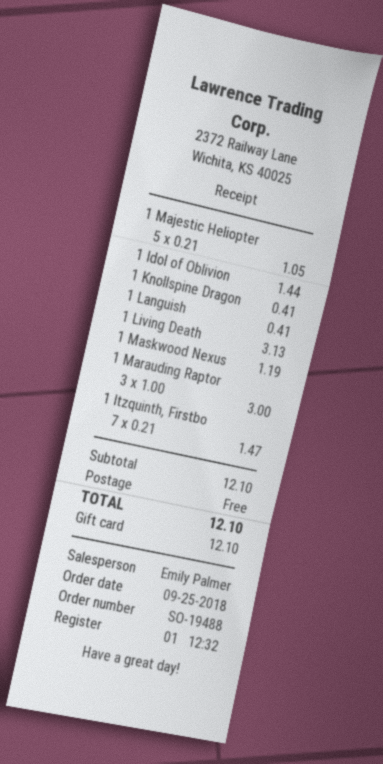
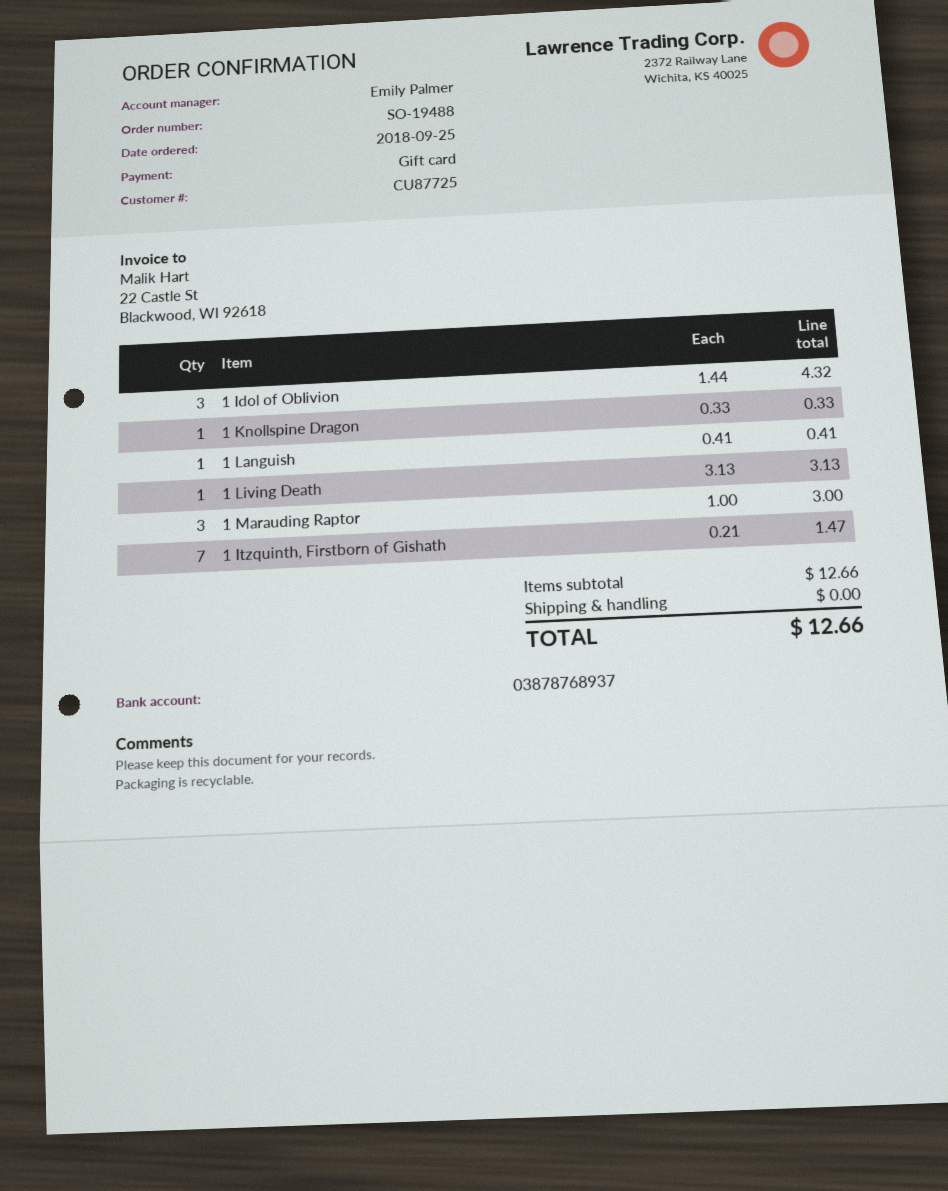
1 Majestic Heliopter: 5 x 0.21 = 1.05 -> none
1 Idol of Oblivion: 1 x 1.44 = 1.44 -> 3 x 1.44 = 4.32
1 Knollspine Dragon: 1 x 0.41 = 0.41 -> 1 x 0.33 = 0.33
1 Maskwood Nexus: 1 x 1.19 = 1.19 -> none
subtotal: 12.10 -> 12.66
total: 12.10 -> 12.66

